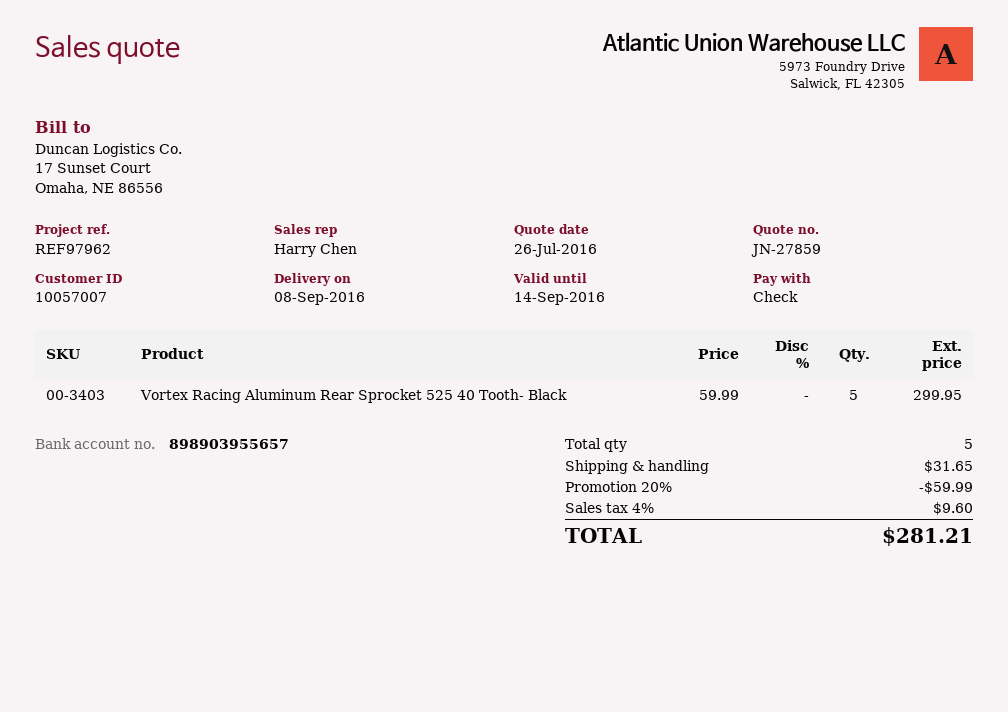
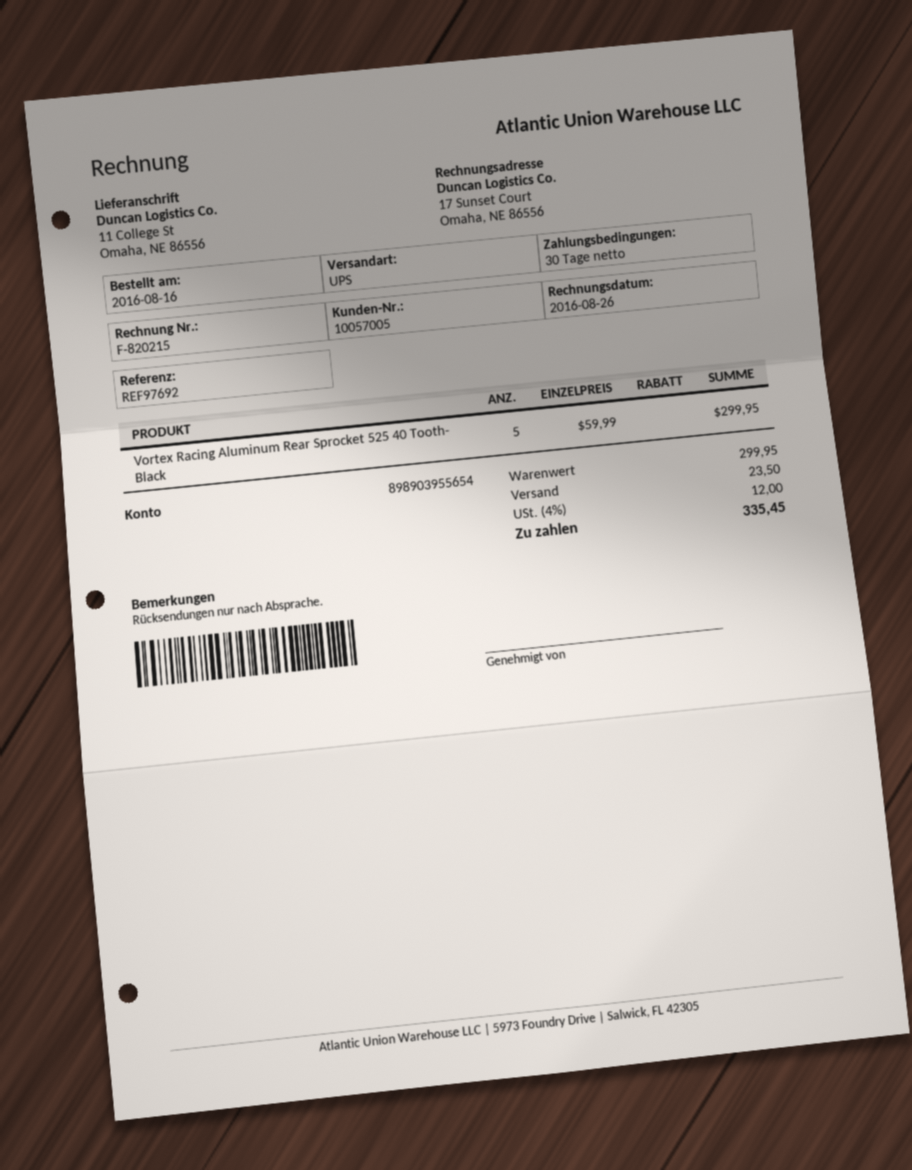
customer number: 10057007 -> 10057005
reference: REF97962 -> REF97692
bank account: 898903955657 -> 898903955654
discount: 20% = 59.99 -> none
shipping: 31.65 -> 23.50
tax: 4% = 9.60 -> 4% = 12.00
total: 281.21 -> 335.45

